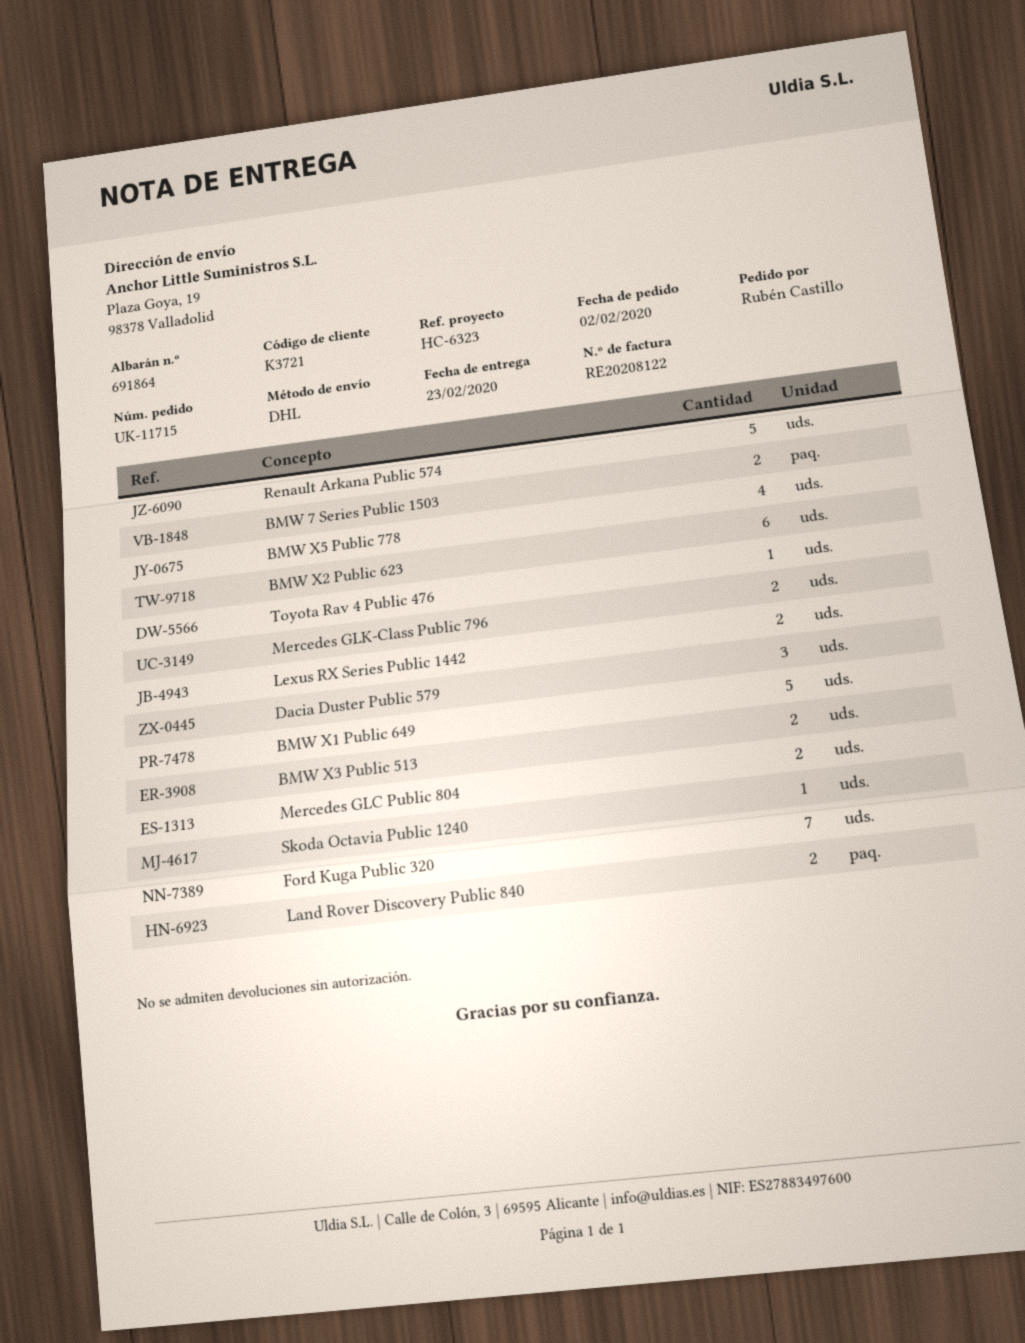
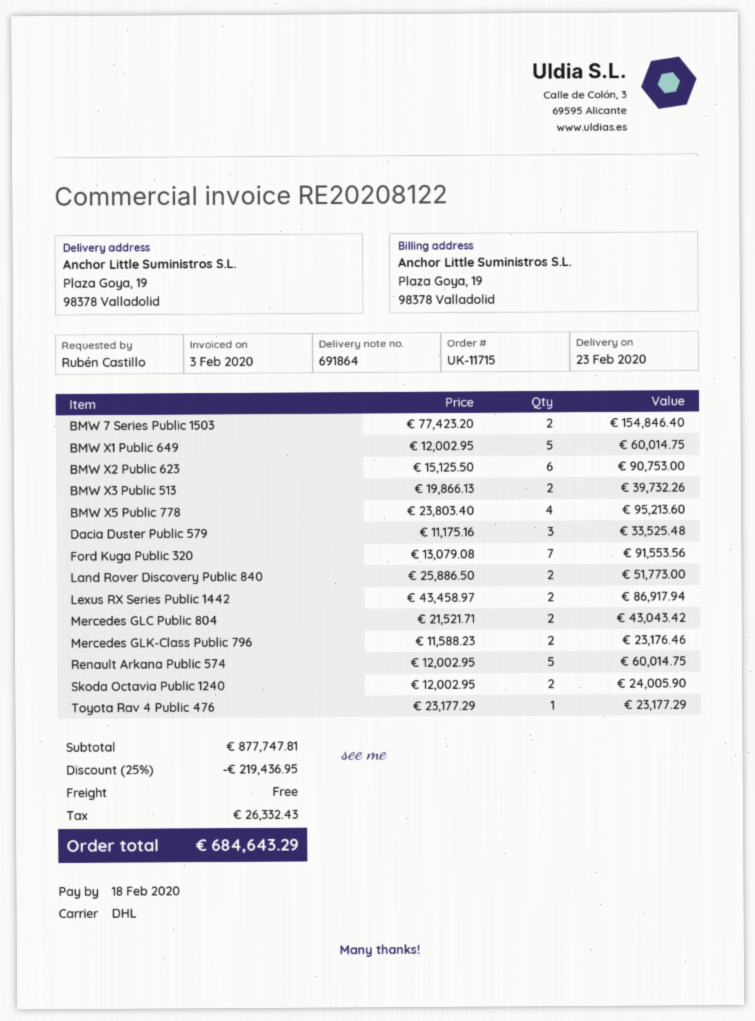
Skoda Octavia Public 1240: 1 -> 2

